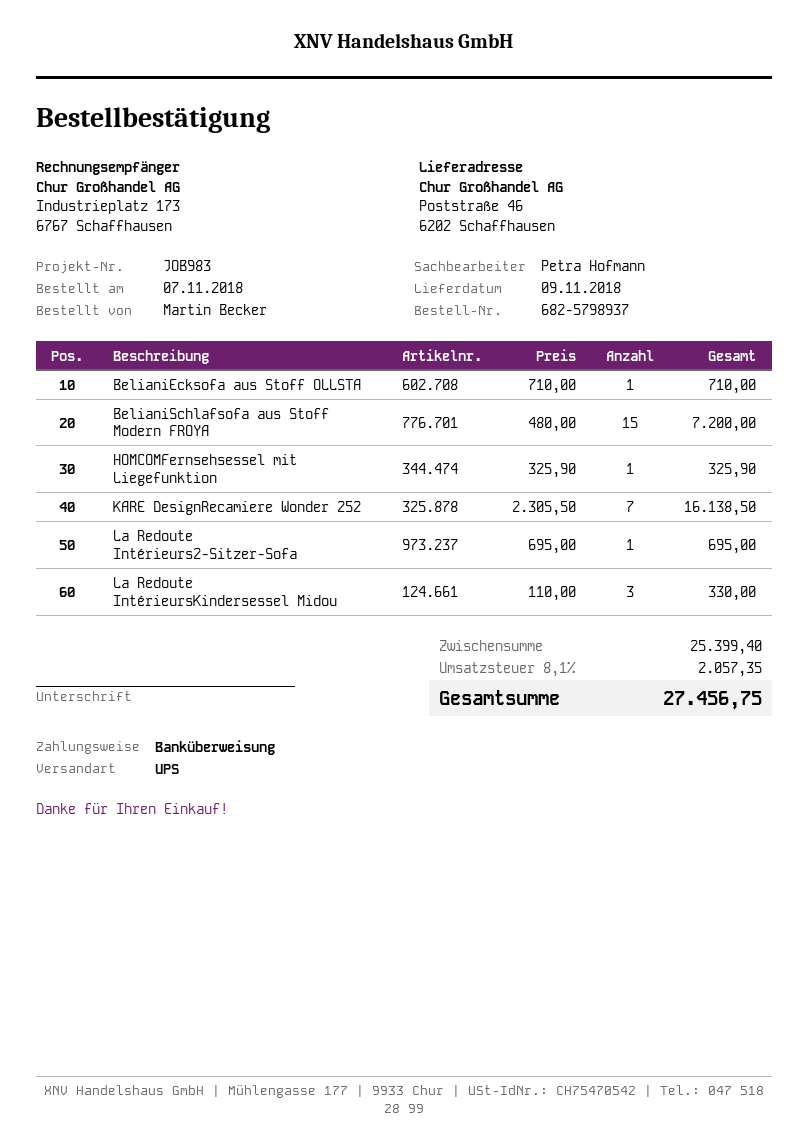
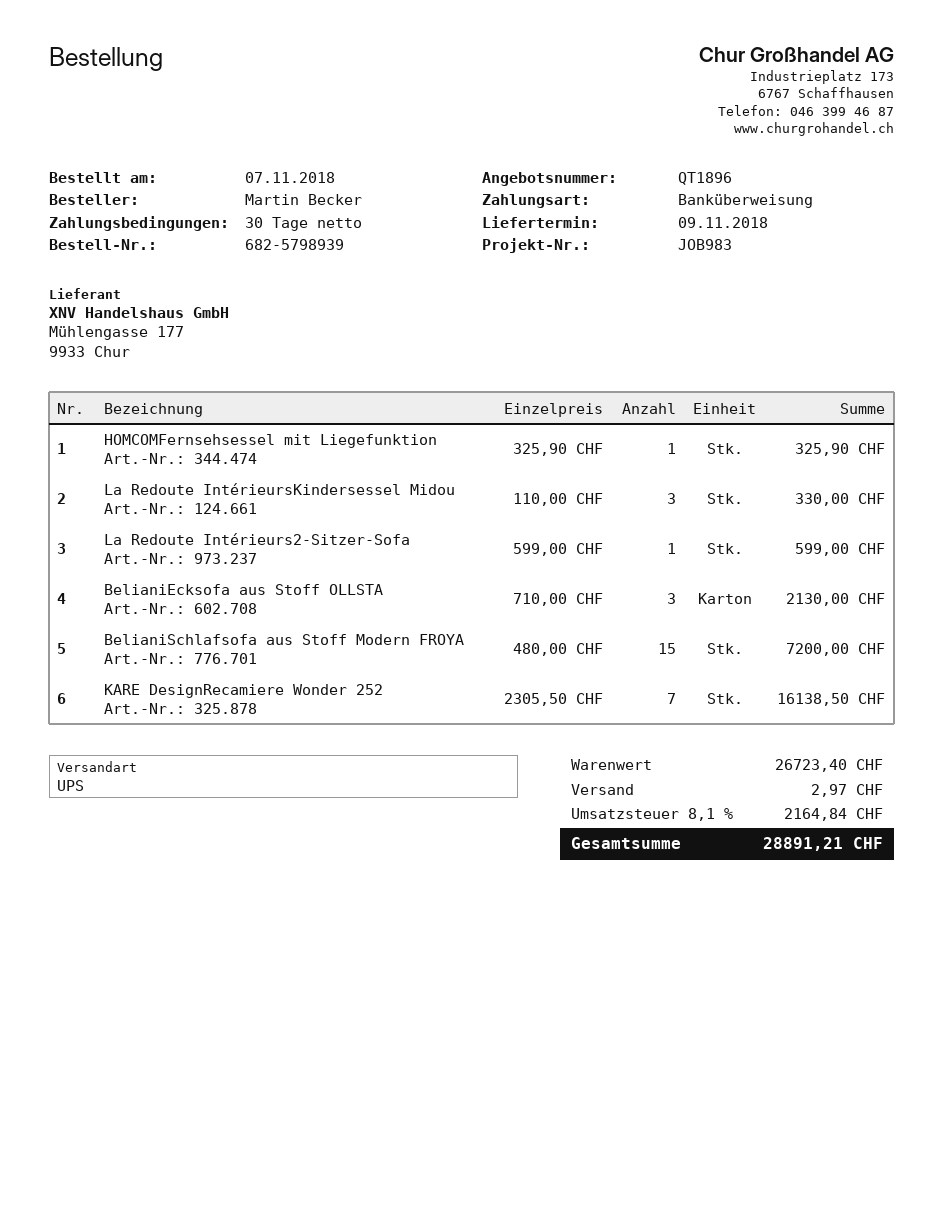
order number: 682-5798937 -> 682-5798939
BelianiEcksofa aus Stoff OLLSTA: 1 x 710.00 = 710.00 -> 3 x 710.00 = 2130.00
La Redoute Intérieurs2-Sitzer-Sofa: 1 x 695.00 = 695.00 -> 1 x 599.00 = 599.00
subtotal: 25399.40 -> 26723.40
shipping: none -> 2.97
tax: 8.1% = 2057.35 -> 8.1% = 2164.84
total: 27456.75 -> 28891.21

